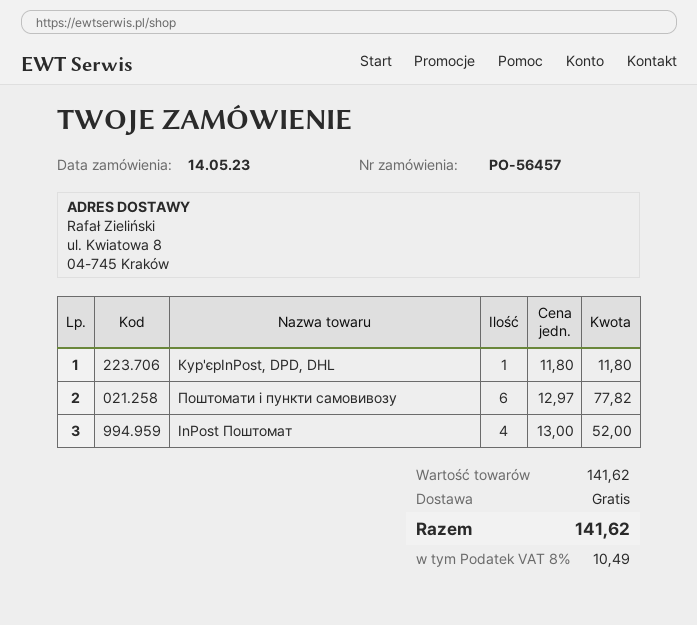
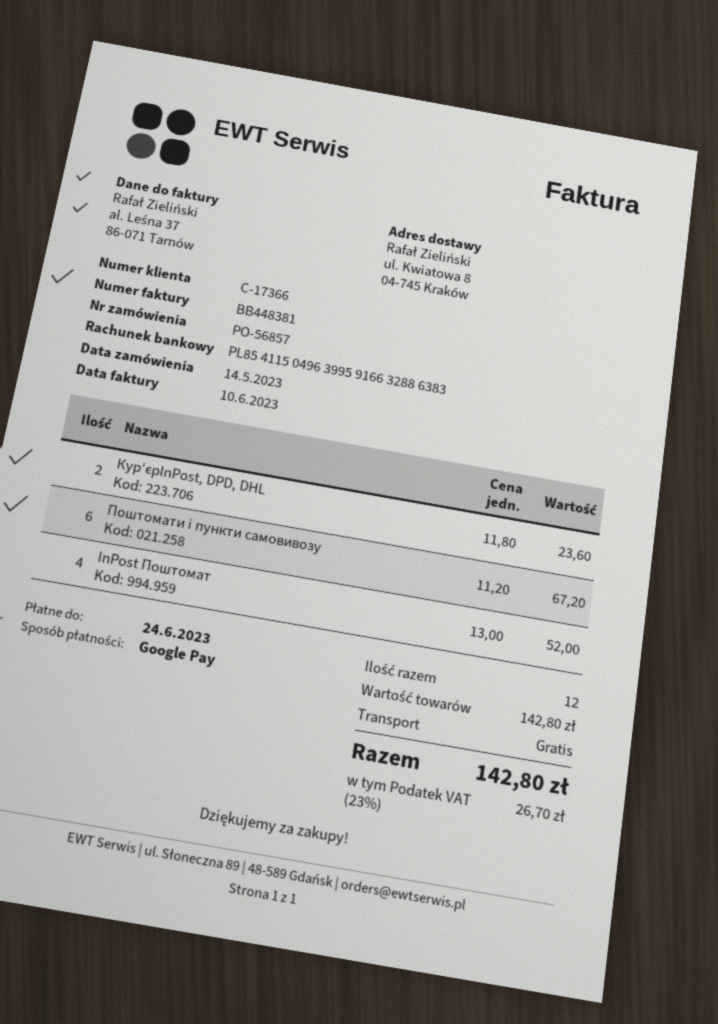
order number: PO-56457 -> PO-56857
Кур'єрInPost, DPD, DHL: 1 x 11.80 = 11.80 -> 2 x 11.80 = 23.60
Поштомати i пункти самовивозу: 6 x 12.97 = 77.82 -> 6 x 11.20 = 67.20
subtotal: 141.62 -> 142.80
tax: 8% = 10.49 -> 23% = 26.70
total: 141.62 -> 142.80

